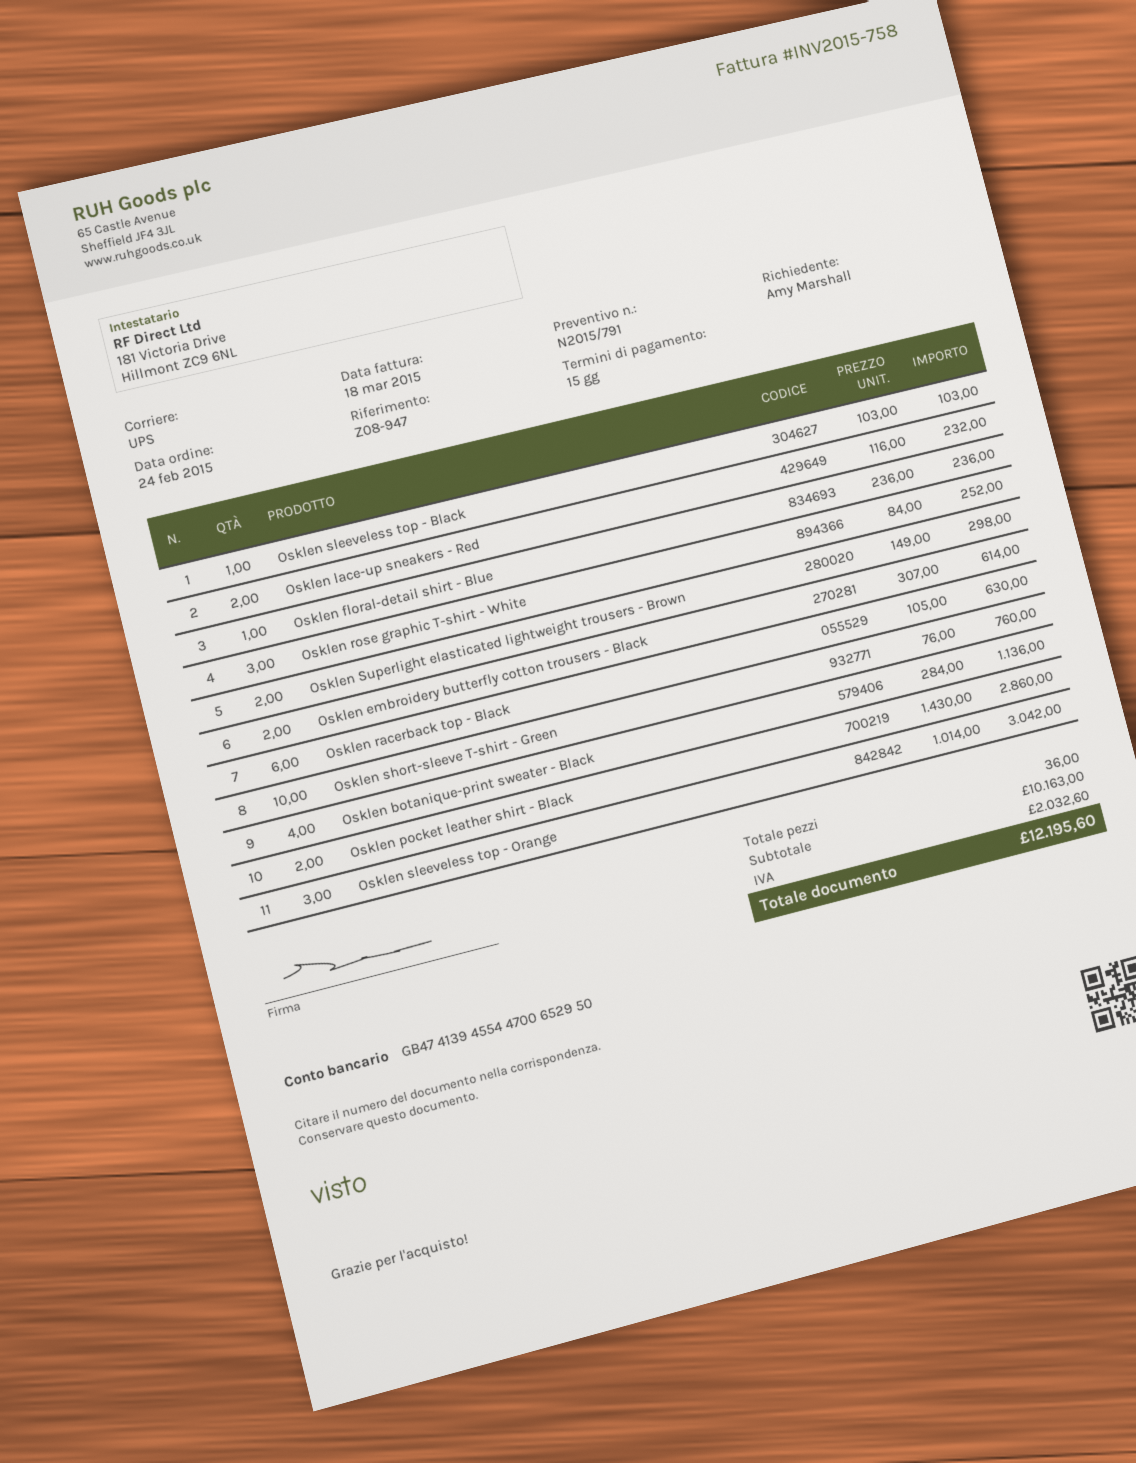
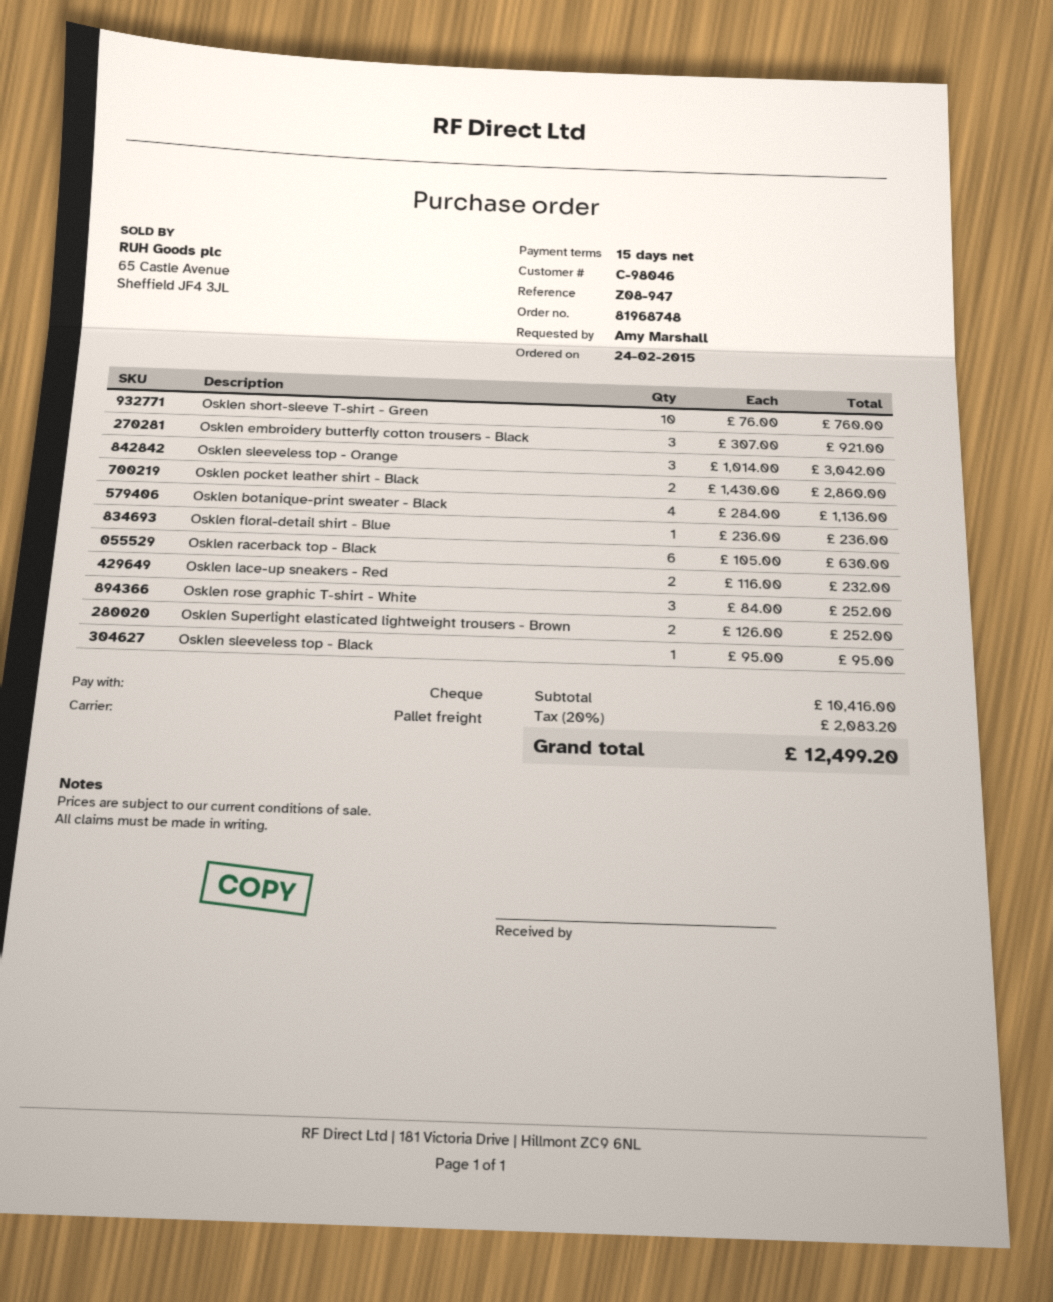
shipping method: UPS -> pallet freight
Osklen sleeveless top - Black: 1 x 103.00 = 103.00 -> 1 x 95.00 = 95.00
Osklen Superlight elasticated lightweight trousers - Brown: 2 x 149.00 = 298.00 -> 2 x 126.00 = 252.00
Osklen embroidery butterfly cotton trousers - Black: 2 x 307.00 = 614.00 -> 3 x 307.00 = 921.00
subtotal: 10163.00 -> 10416.00
tax: 2032.60 -> 2083.20
total: 12195.60 -> 12499.20

